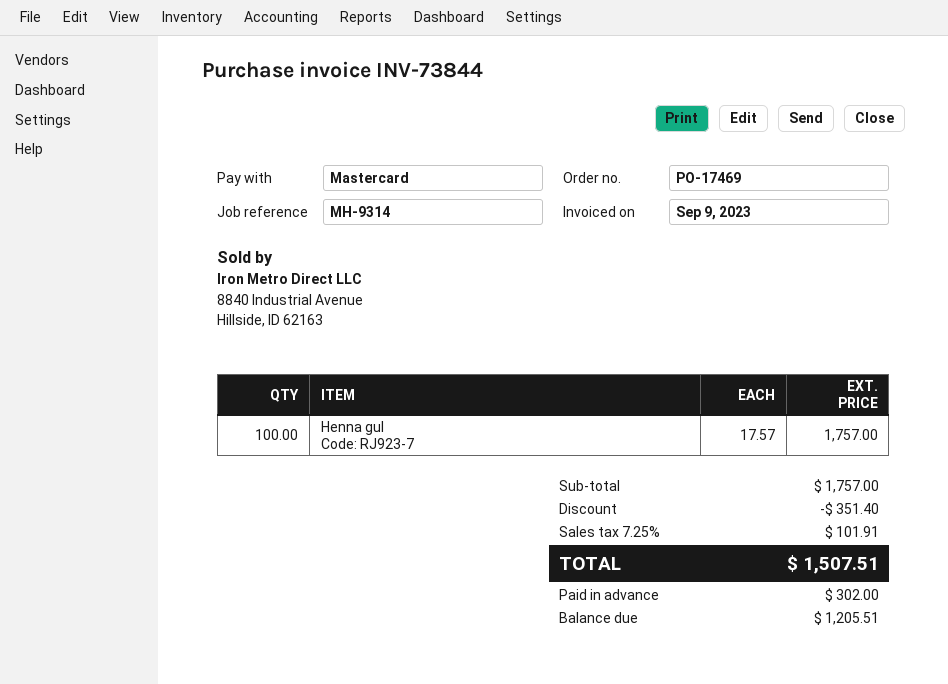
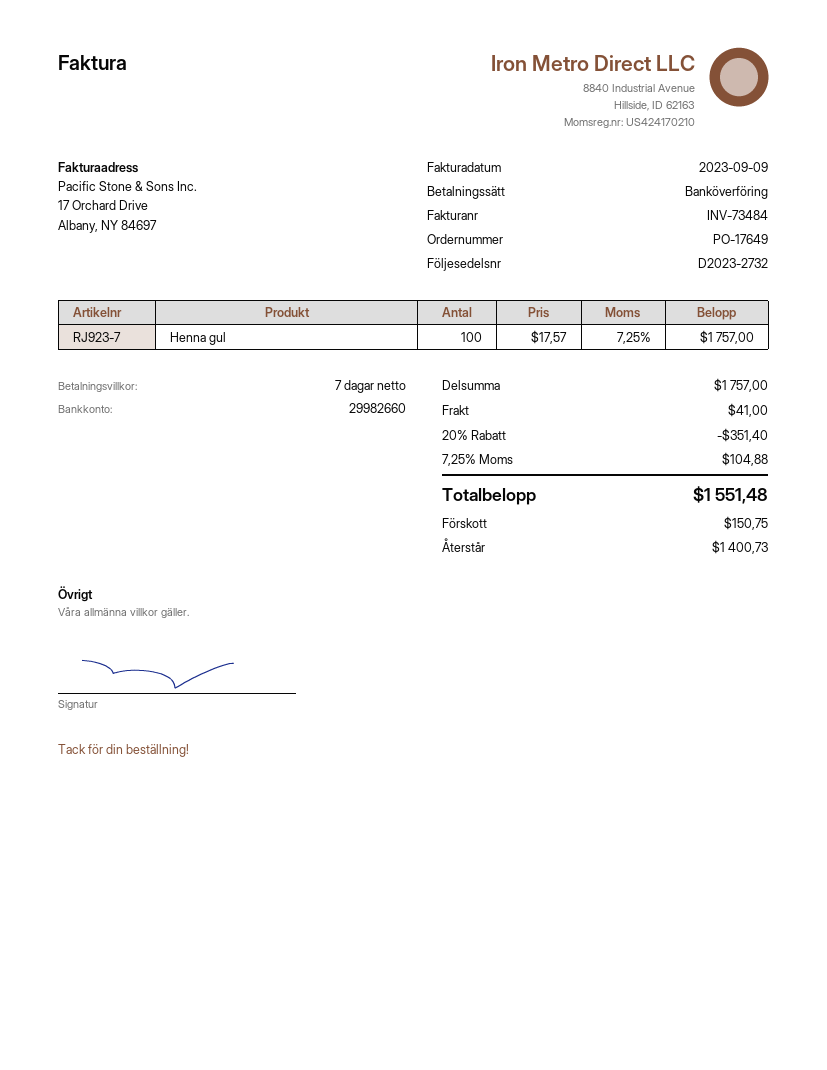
order number: PO-17469 -> PO-17649
invoice number: INV-73844 -> INV-73484
payment method: Mastercard -> bank transfer
shipping: none -> 41.00
tax: 7.25% = 101.91 -> 7.25% = 104.88
total: 1507.51 -> 1551.48
deposit: 302.00 -> 150.75
balance: 1205.51 -> 1400.73

